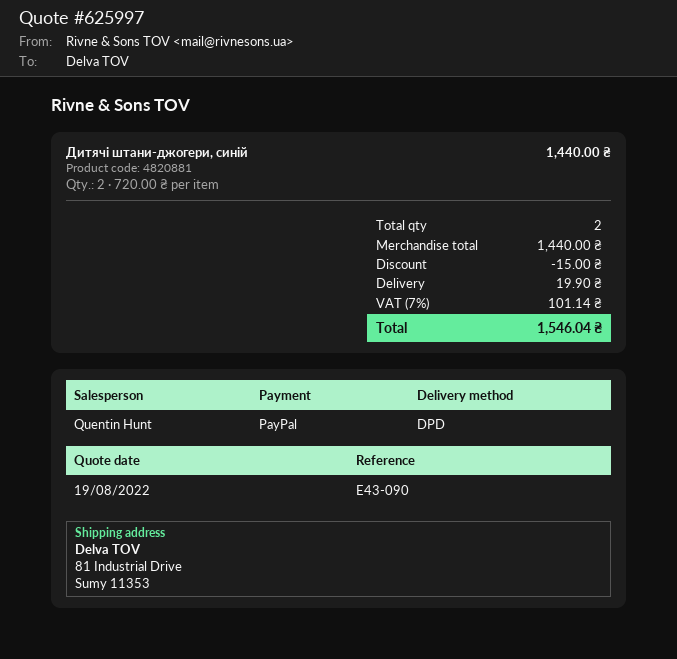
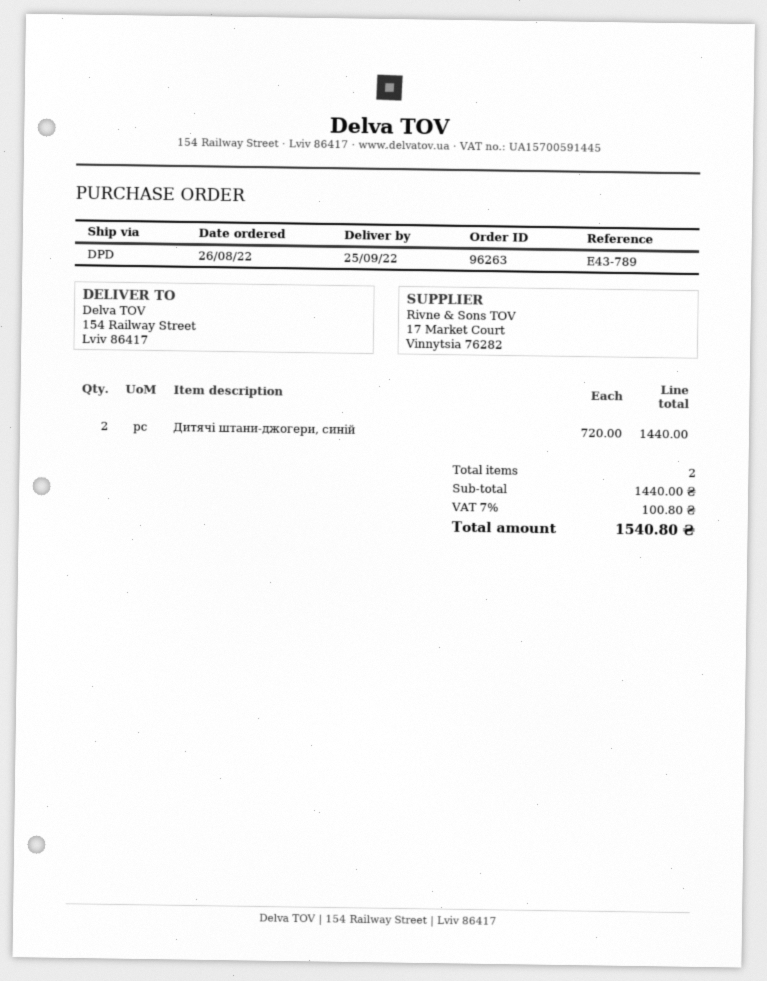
reference: E43-090 -> E43-789
ship to: 81 Industrial Drive, Sumy 11353 -> 154 Railway Street, Lviv 86417
discount: 15.00 -> none
shipping: 19.90 -> none
tax: 7% = 101.14 -> 7% = 100.80
total: 1546.04 -> 1540.80

